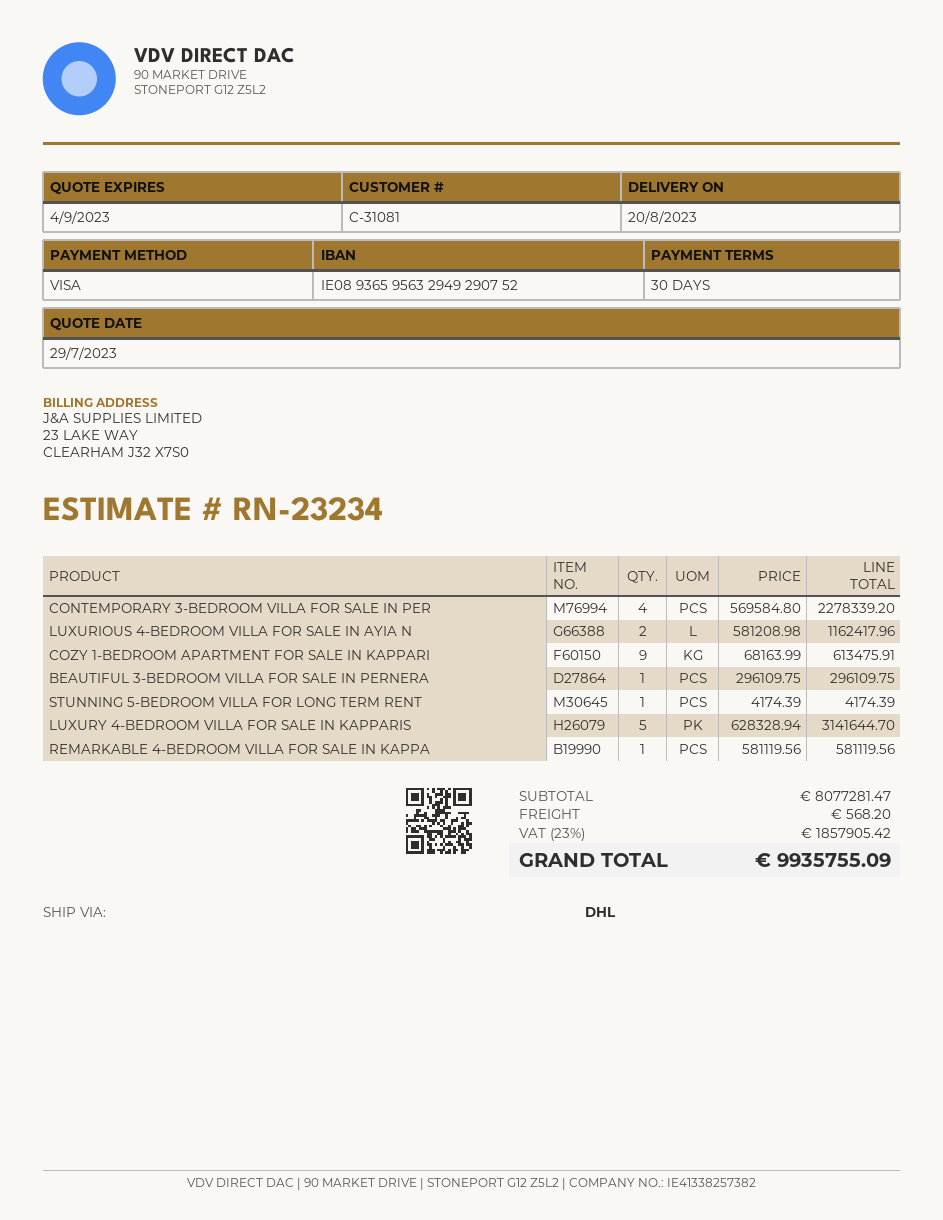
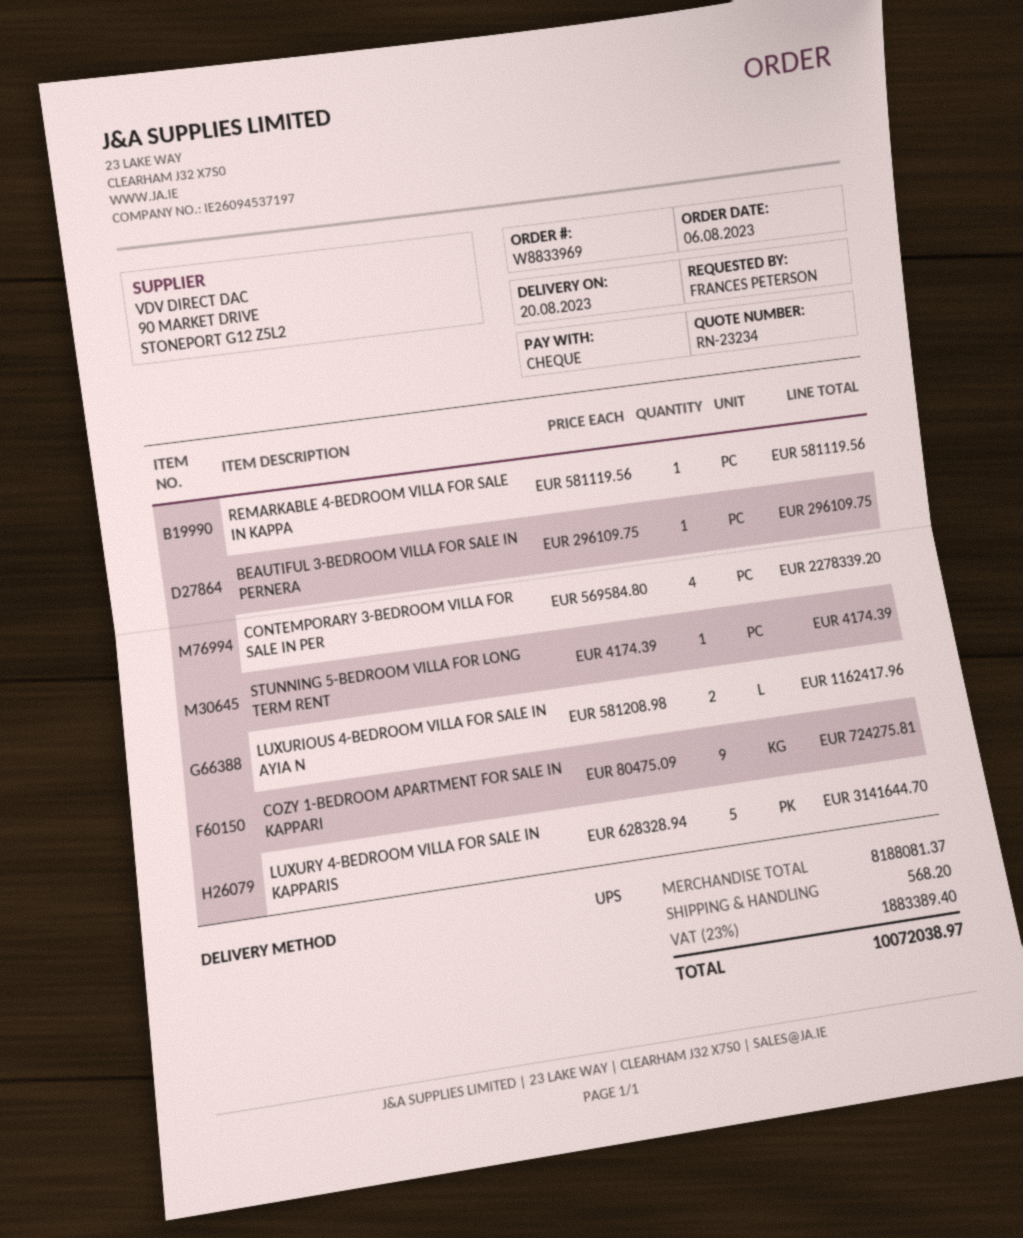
payment method: Visa -> cheque
shipping method: DHL -> UPS
COZY 1-BEDROOM APARTMENT FOR SALE IN KAPPARI: 9 x 68163.99 = 613475.91 -> 9 x 80475.09 = 724275.81
subtotal: 8077281.47 -> 8188081.37
tax: 23% = 1857905.42 -> 23% = 1883389.40
total: 9935755.09 -> 10072038.97

